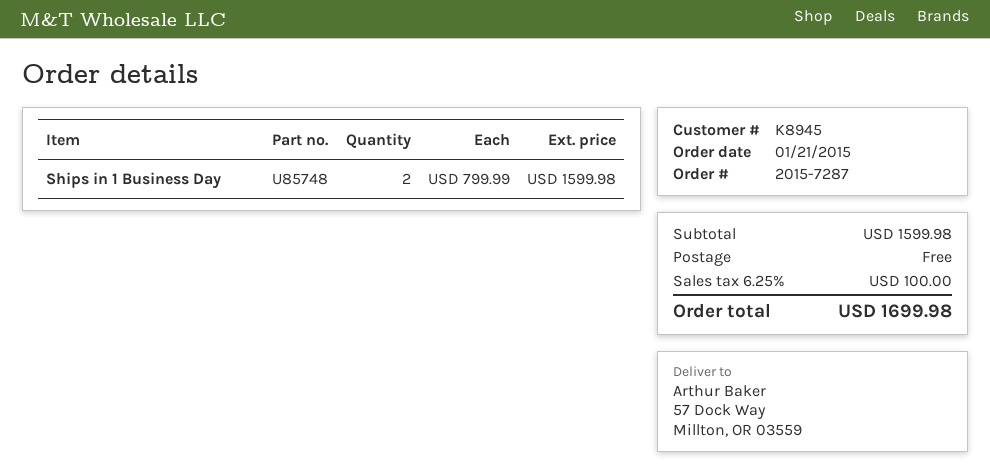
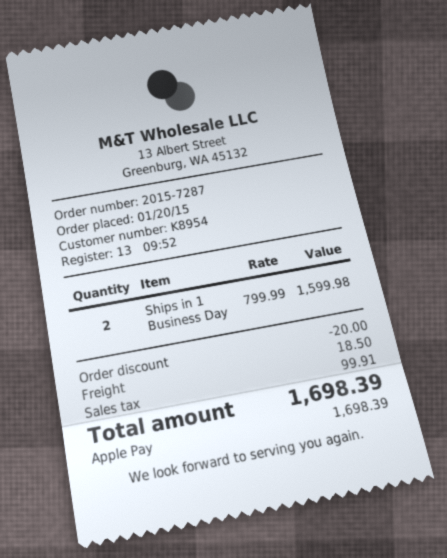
order date: 2015-01-21 -> 2015-01-20
customer number: K8945 -> K8954
discount: none -> 20.00
shipping: 0.00 -> 18.50
tax: 100.00 -> 99.91
total: 1699.98 -> 1698.39

